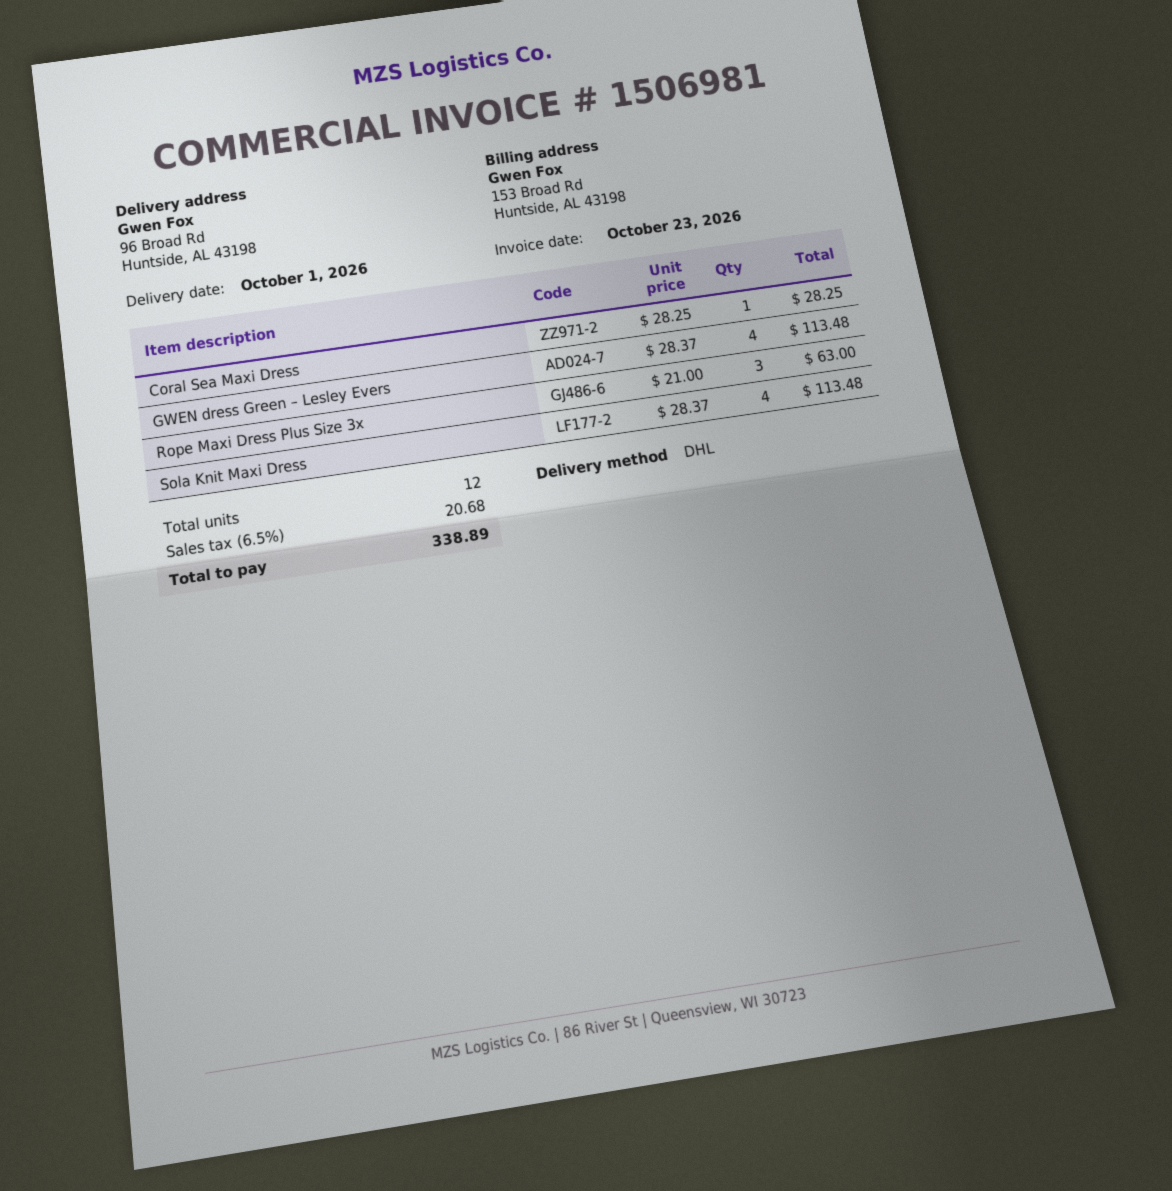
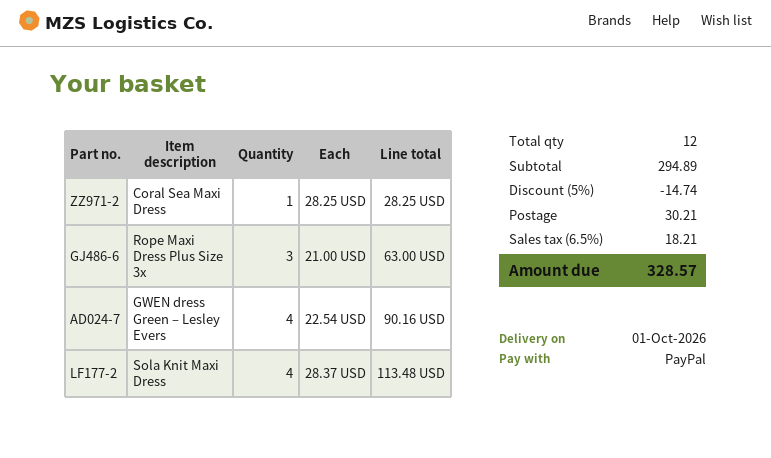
GWEN dress Green – Lesley Evers: 4 x 28.37 = 113.48 -> 4 x 22.54 = 90.16
discount: none -> 5% = 14.74
shipping: none -> 30.21
tax: 6.5% = 20.68 -> 6.5% = 18.21
total: 338.89 -> 328.57

